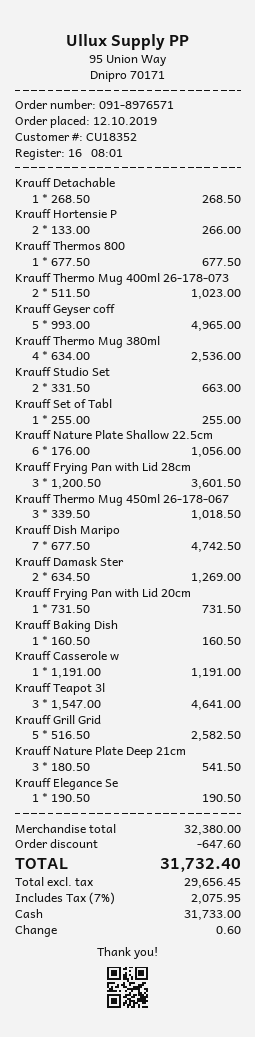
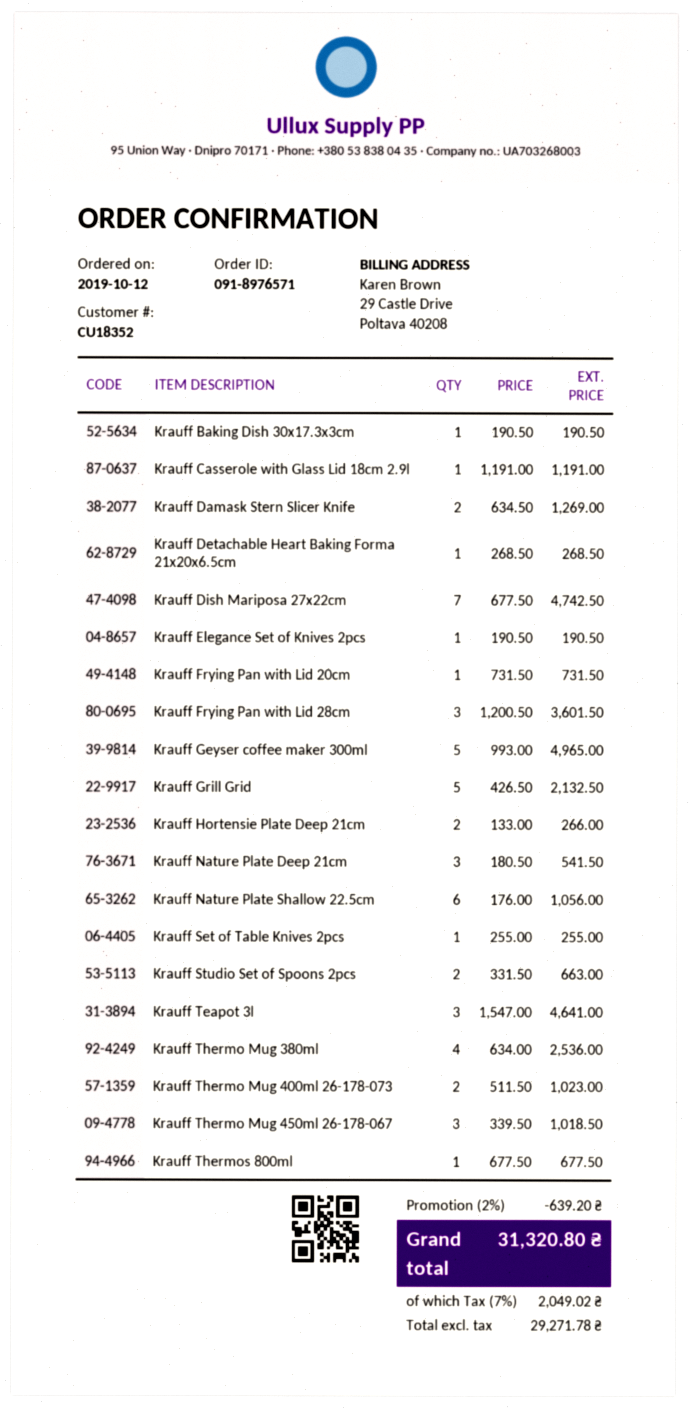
Krauff Baking Dish: 1 x 160.50 = 160.50 -> 1 x 190.50 = 190.50
Krauff Grill Grid: 5 x 516.50 = 2582.50 -> 5 x 426.50 = 2132.50
discount: 647.60 -> 639.20
net: 29656.45 -> 29271.78
tax: 7% = 2075.95 -> 7% = 2049.02
total: 31732.40 -> 31320.80

